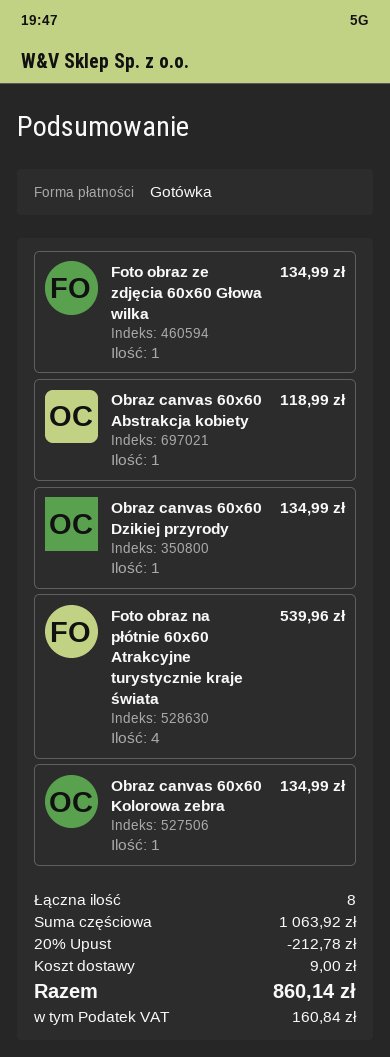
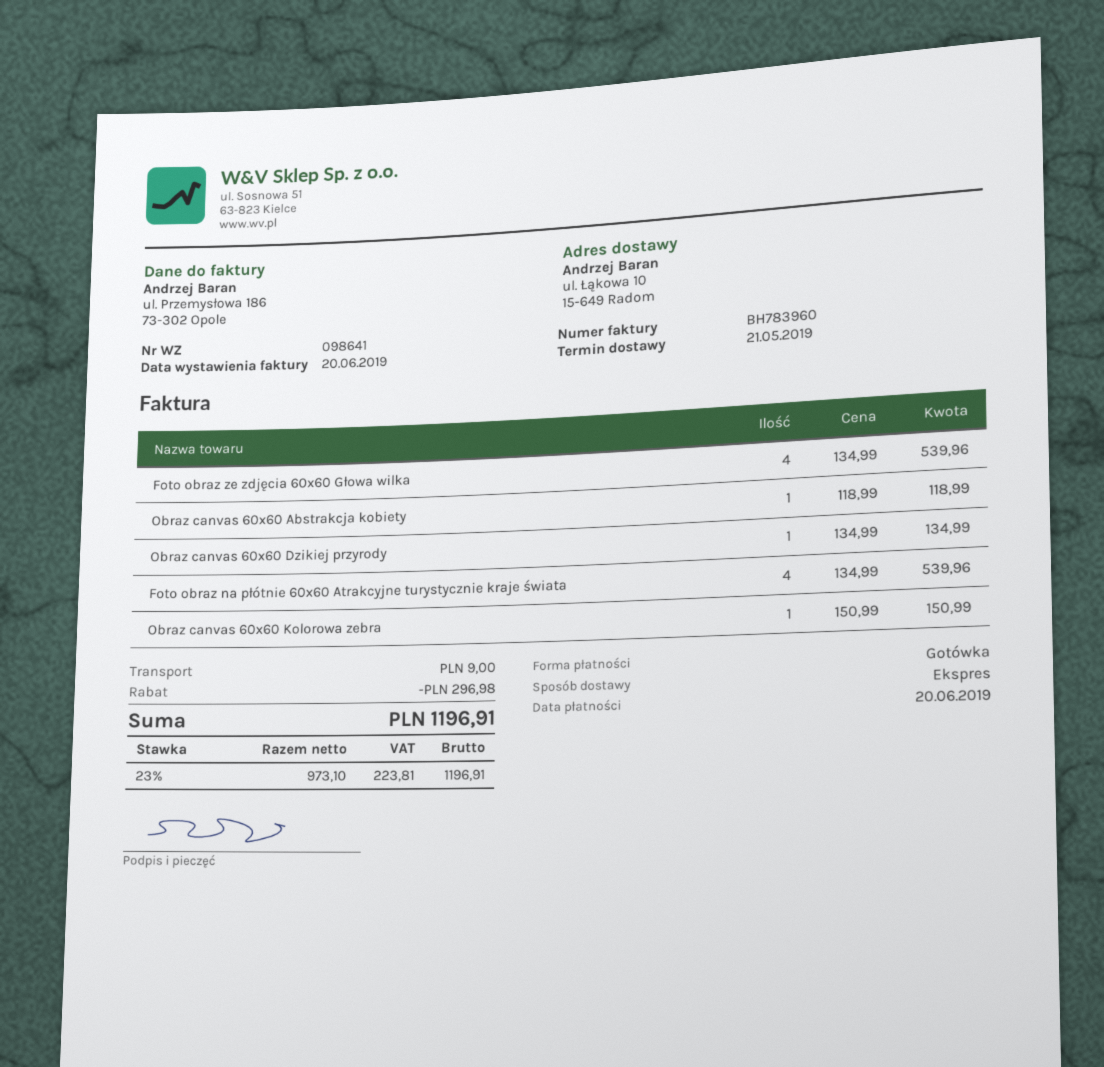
Foto obraz ze zdjęcia 60x60 Głowa wilka: 1 for 134.99 -> 4 for 539.96
Obraz canvas 60x60 Kolorowa zebra: 1 for 134.99 -> 1 for 150.99
discount: 212.78 -> 296.98
tax: 160.84 -> 223.81
total: 860.14 -> 1196.91

